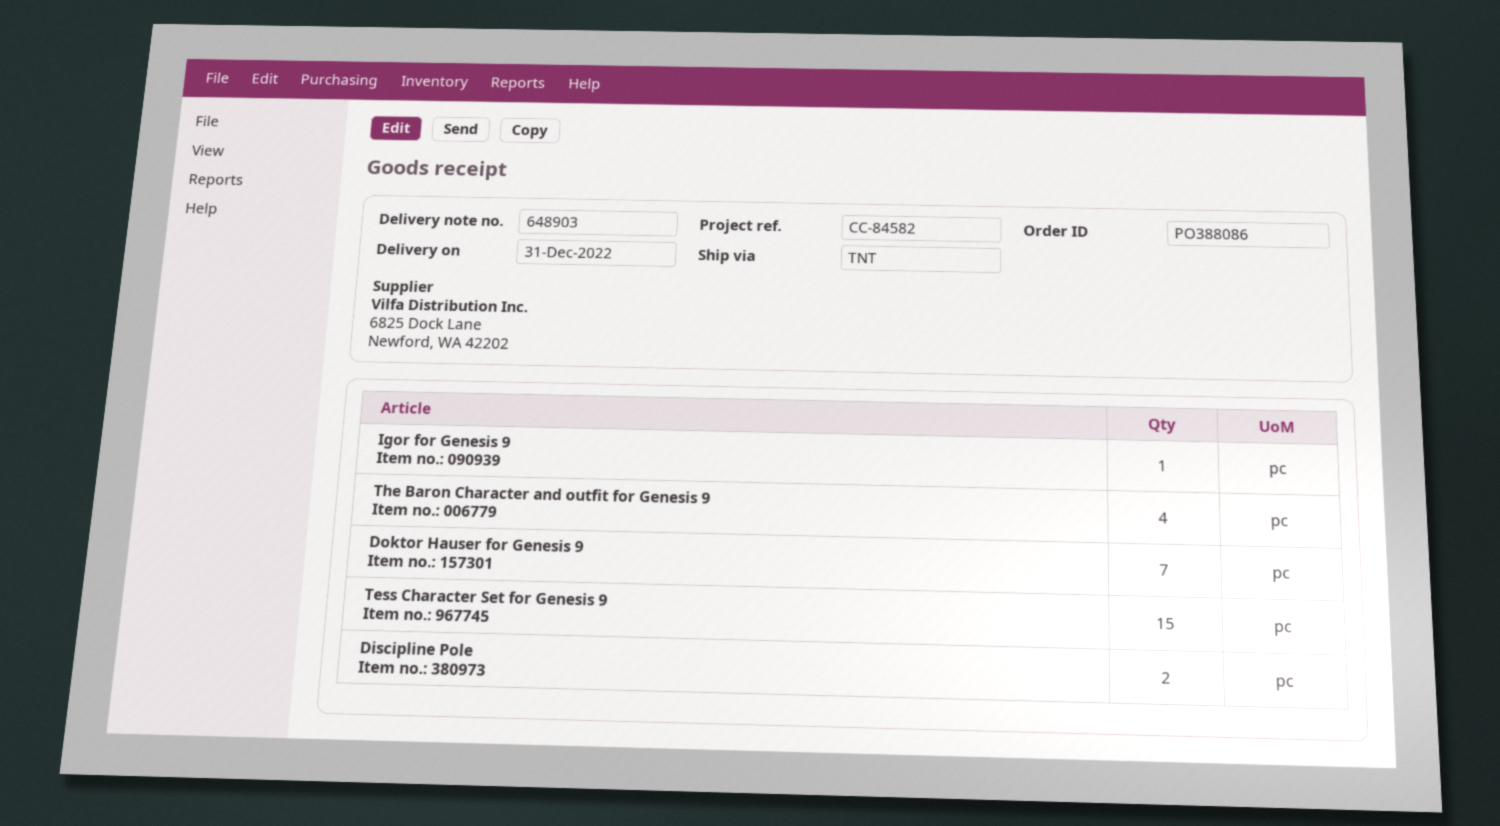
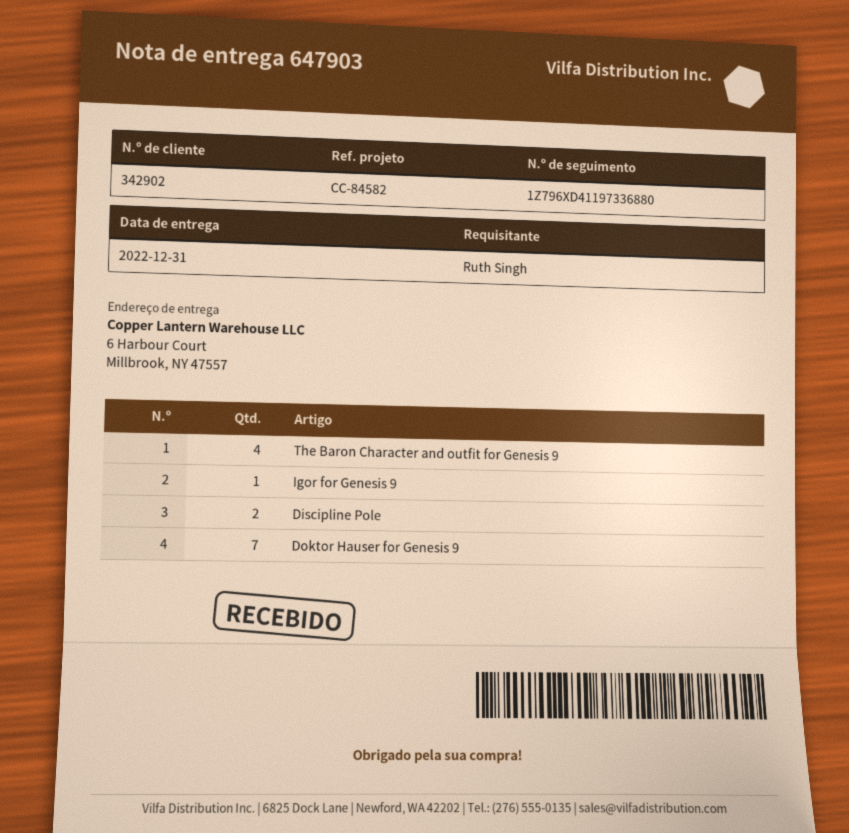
delivery note number: 648903 -> 647903
Tess Character Set for Genesis 9: 15 -> none

